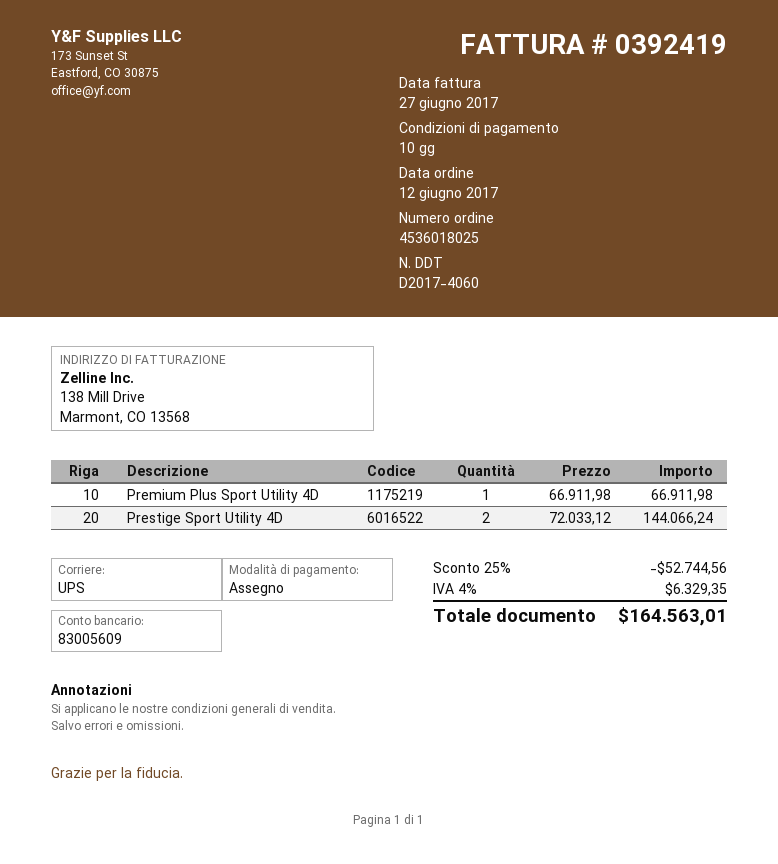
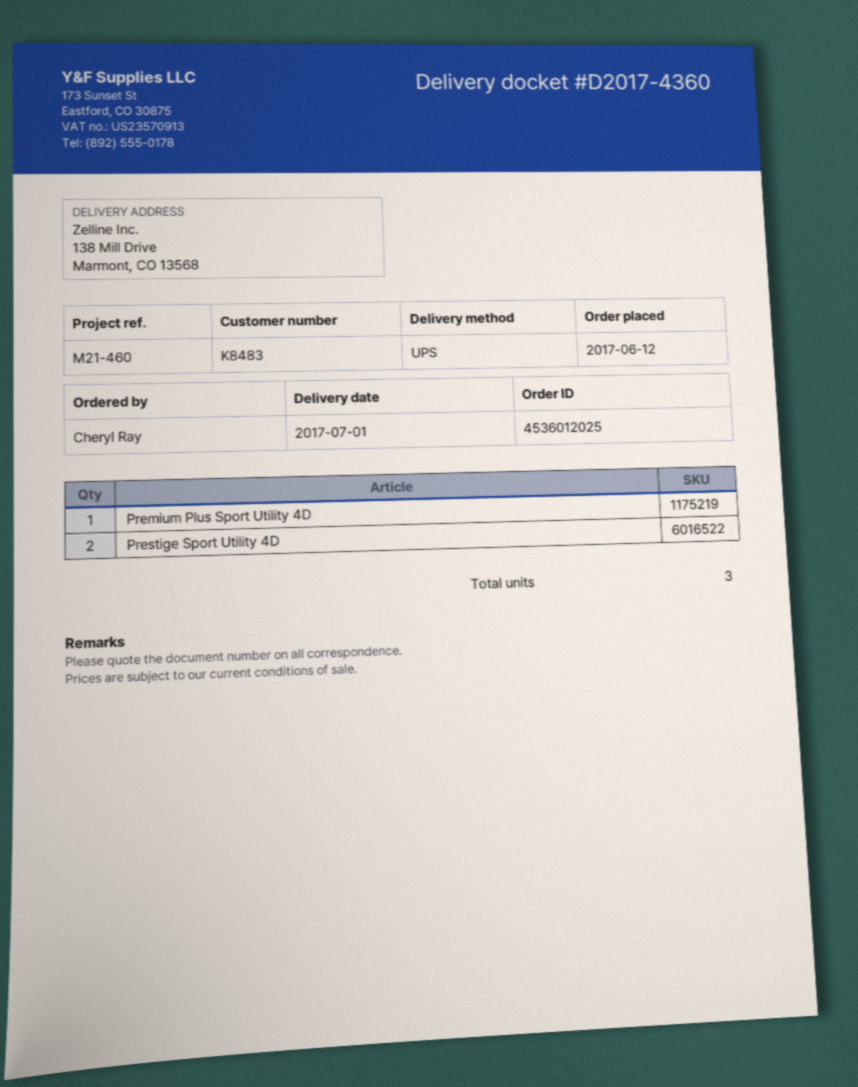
order number: 4536018025 -> 4536012025
delivery note number: D2017-4060 -> D2017-4360

